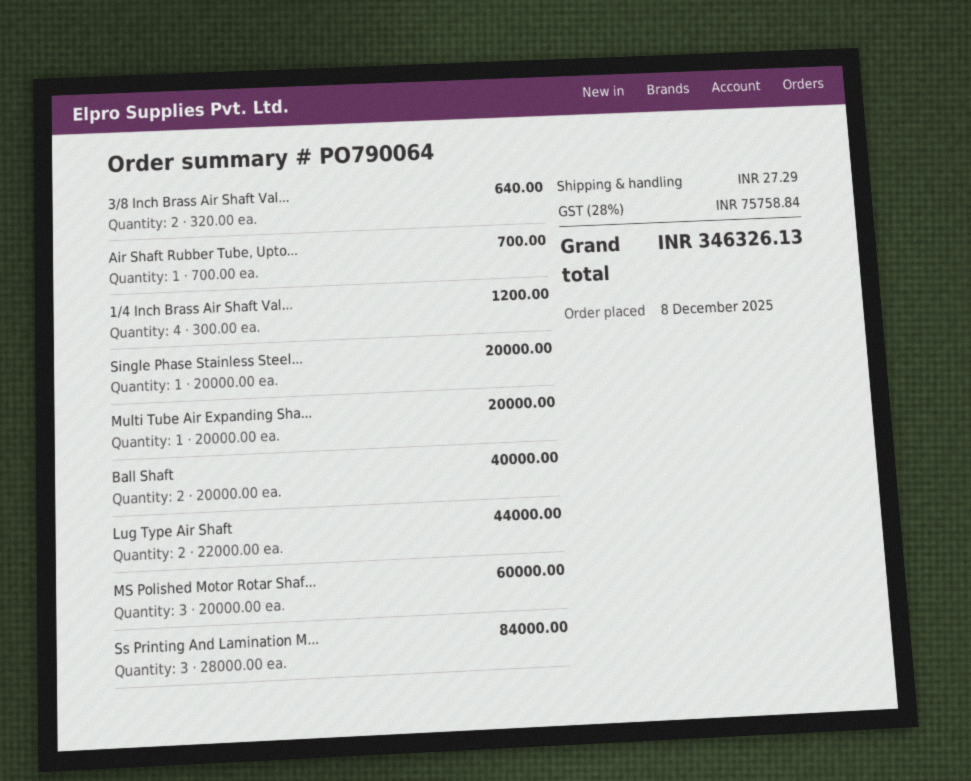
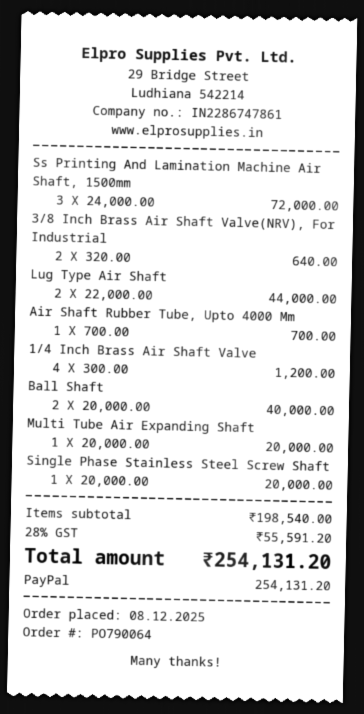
MS Polished Motor Rotar Shaf...: 3 x 20000.00 = 60000.00 -> none
Ss Printing And Lamination M...: 3 x 28000.00 = 84000.00 -> 3 x 24000.00 = 72000.00
shipping: 27.29 -> none
tax: 28% = 75758.84 -> 28% = 55591.20
total: 346326.13 -> 254131.20

